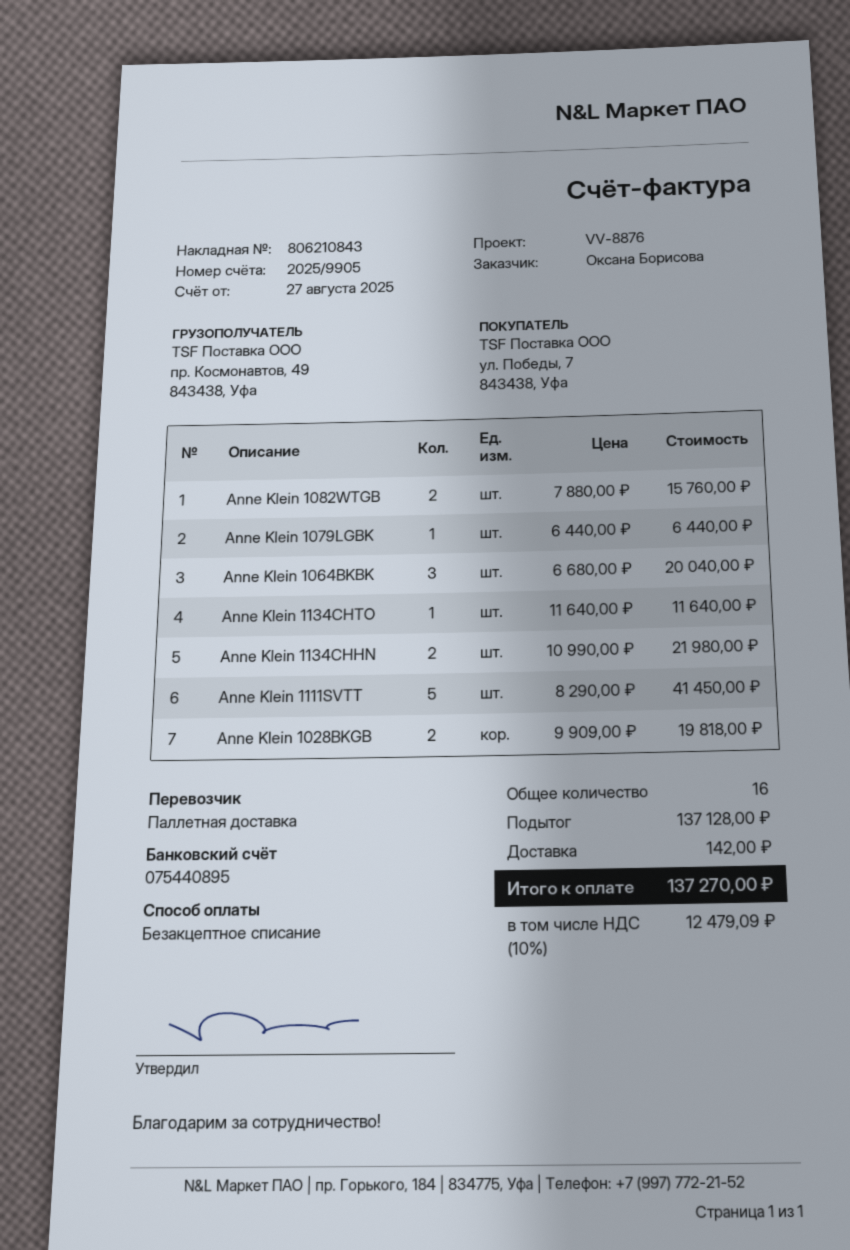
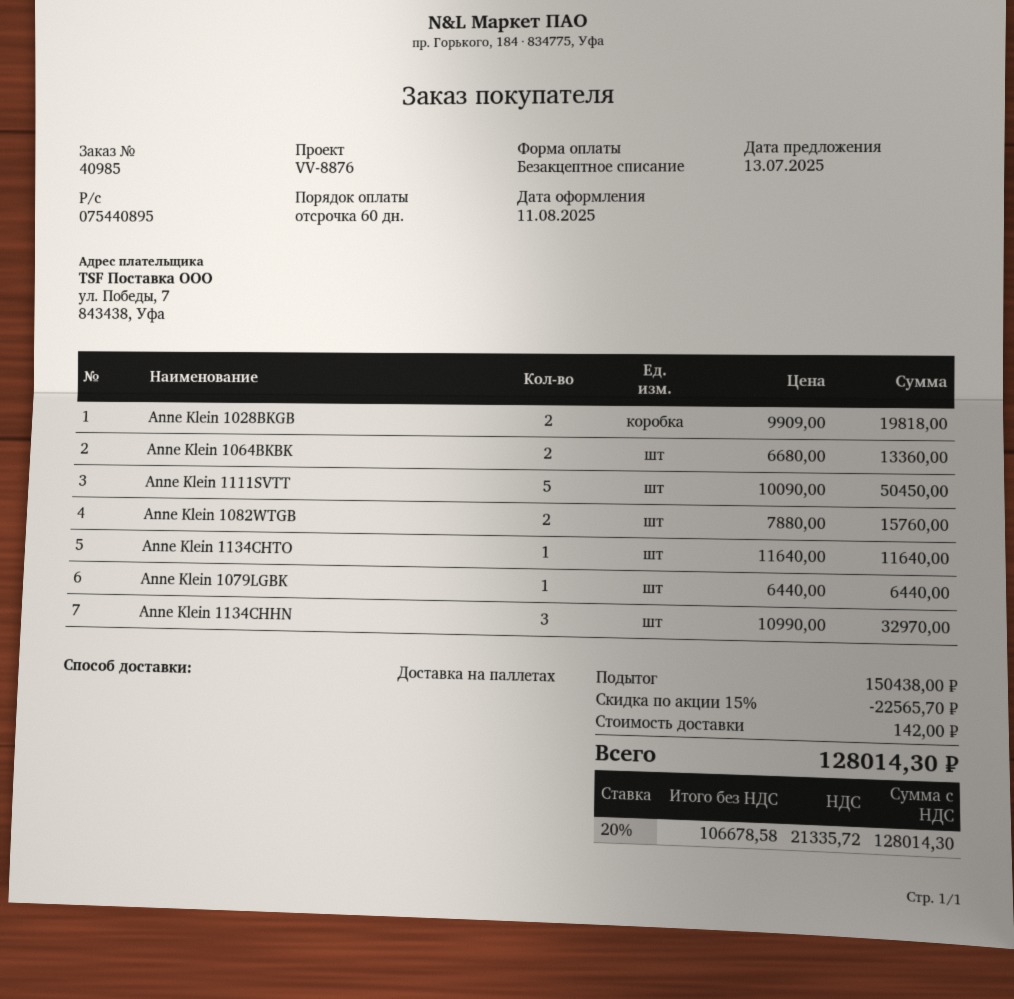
Anne Klein 1064BKBK: 3 x 6680.00 = 20040.00 -> 2 x 6680.00 = 13360.00
Anne Klein 1134CHHN: 2 x 10990.00 = 21980.00 -> 3 x 10990.00 = 32970.00
Anne Klein 1111SVTT: 5 x 8290.00 = 41450.00 -> 5 x 10090.00 = 50450.00
subtotal: 137128.00 -> 150438.00
discount: none -> 15% = 22565.70
tax: 10% = 12479.09 -> 20% = 21335.72
total: 137270.00 -> 128014.30

